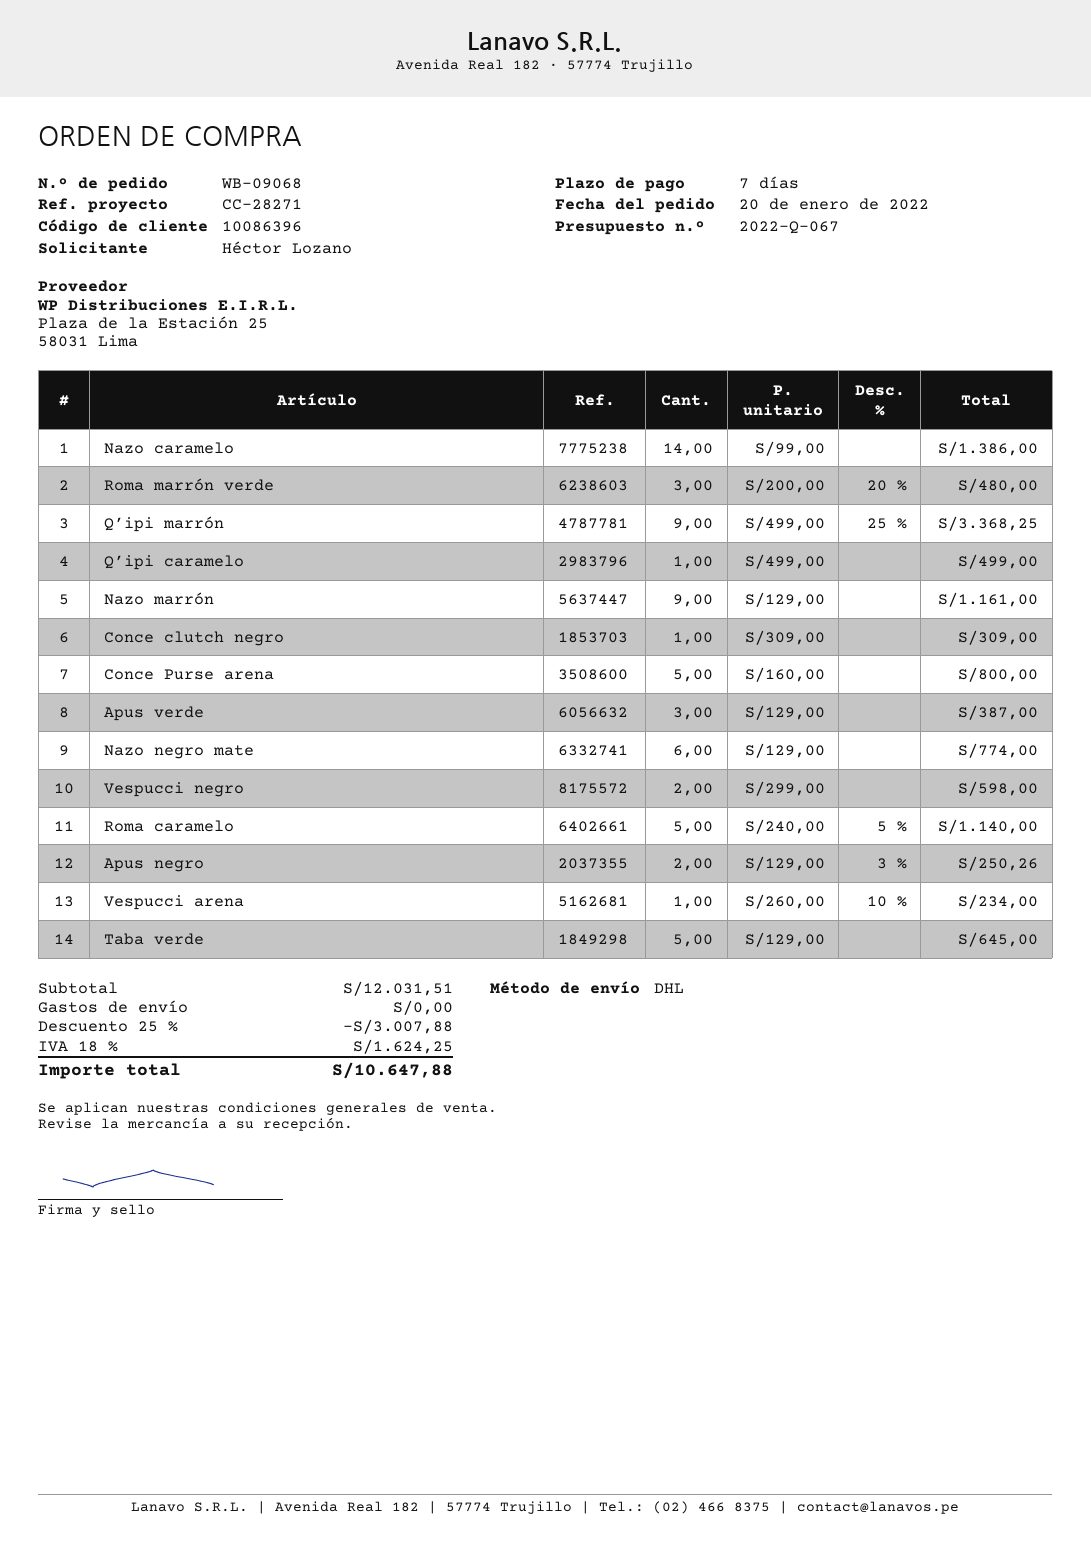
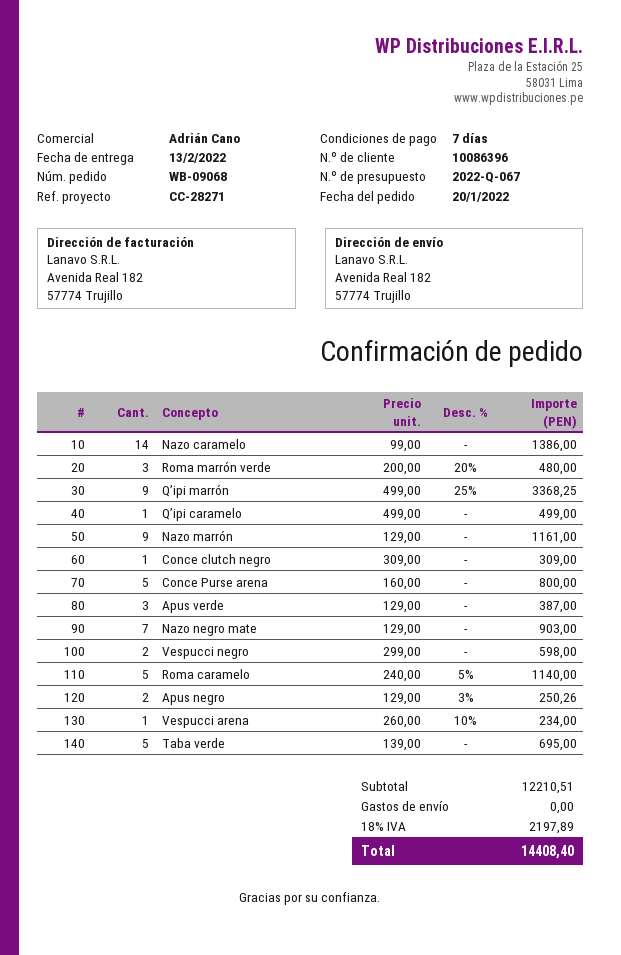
Nazo negro mate: 6 x 129.00 = 774.00 -> 7 x 129.00 = 903.00
Taba verde: 5 x 129.00 = 645.00 -> 5 x 139.00 = 695.00
subtotal: 12031.51 -> 12210.51
discount: 25% = 3007.88 -> none
tax: 18% = 1624.25 -> 18% = 2197.89
total: 10647.88 -> 14408.40

